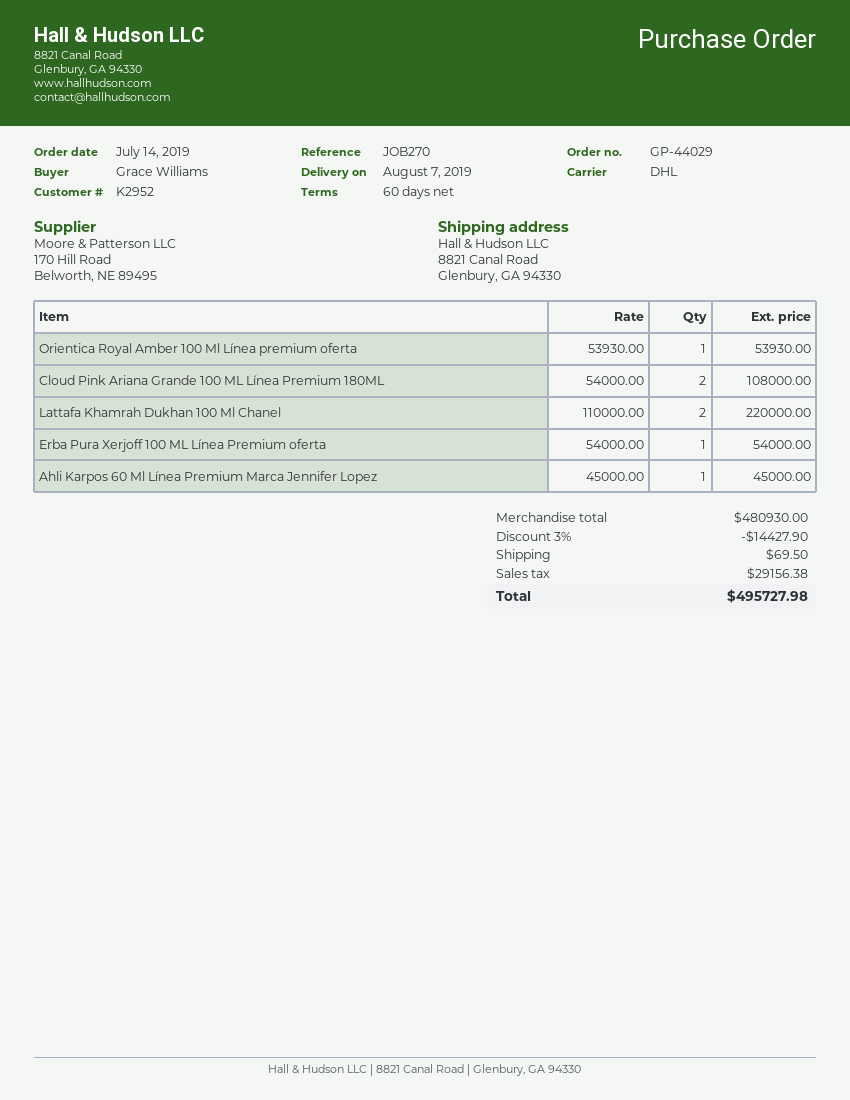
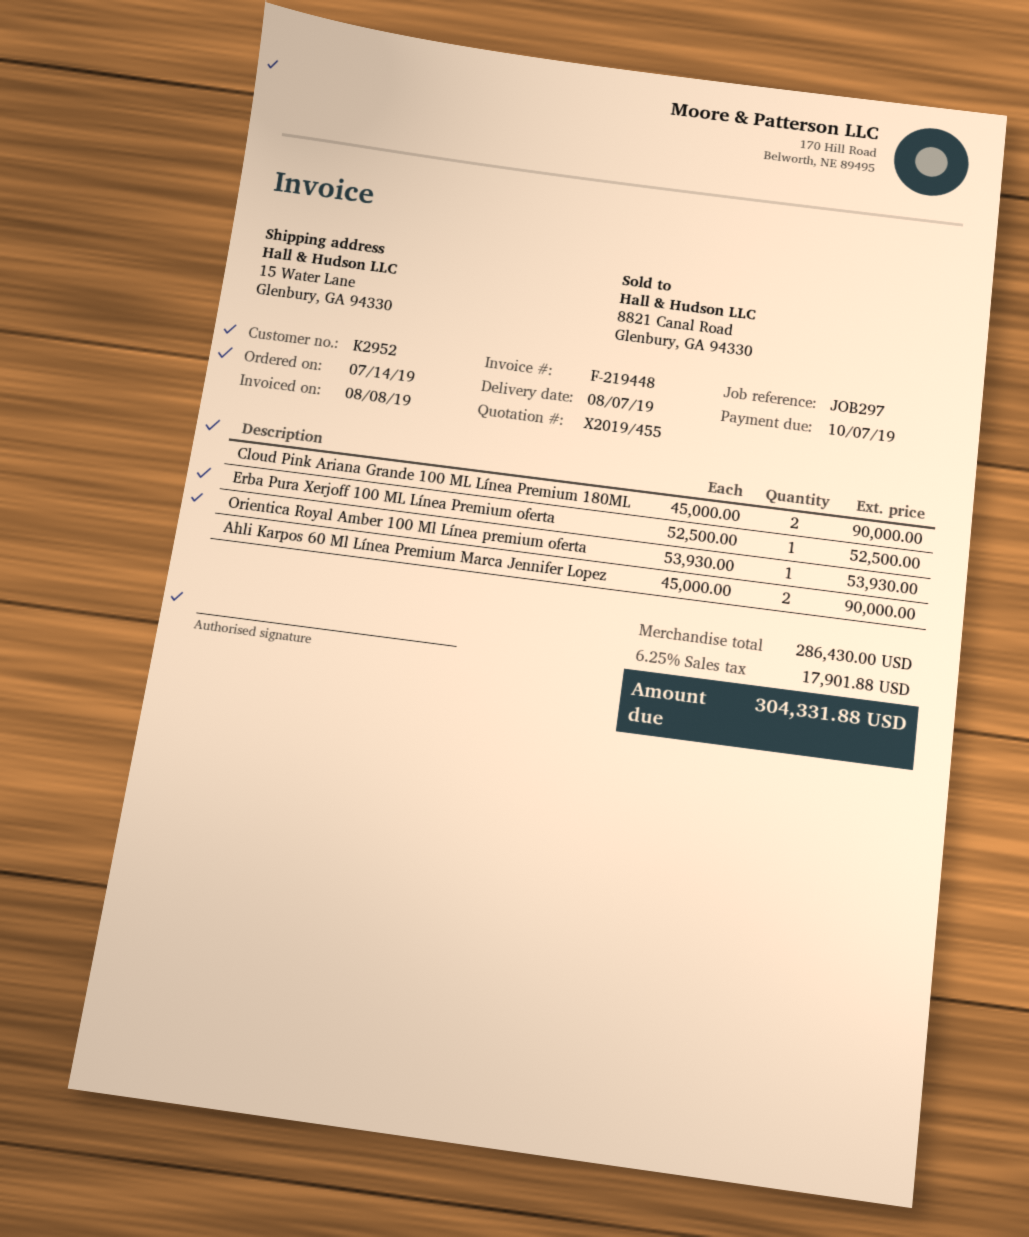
reference: JOB270 -> JOB297
ship to: 8821 Canal Road, Glenbury, GA 94330 -> 15 Water Lane, Glenbury, GA 94330
Cloud Pink Ariana Grande 100 ML Línea Premium 180ML: 2 x 54000.00 = 108000.00 -> 2 x 45000.00 = 90000.00
Lattafa Khamrah Dukhan 100 Ml Chanel: 2 x 110000.00 = 220000.00 -> none
Erba Pura Xerjoff 100 ML Línea Premium oferta: 1 x 54000.00 = 54000.00 -> 1 x 52500.00 = 52500.00
Ahli Karpos 60 Ml Línea Premium Marca Jennifer Lopez: 1 x 45000.00 = 45000.00 -> 2 x 45000.00 = 90000.00
subtotal: 480930.00 -> 286430.00
discount: 3% = 14427.90 -> none
shipping: 69.50 -> none
tax: 29156.38 -> 17901.88
total: 495727.98 -> 304331.88

